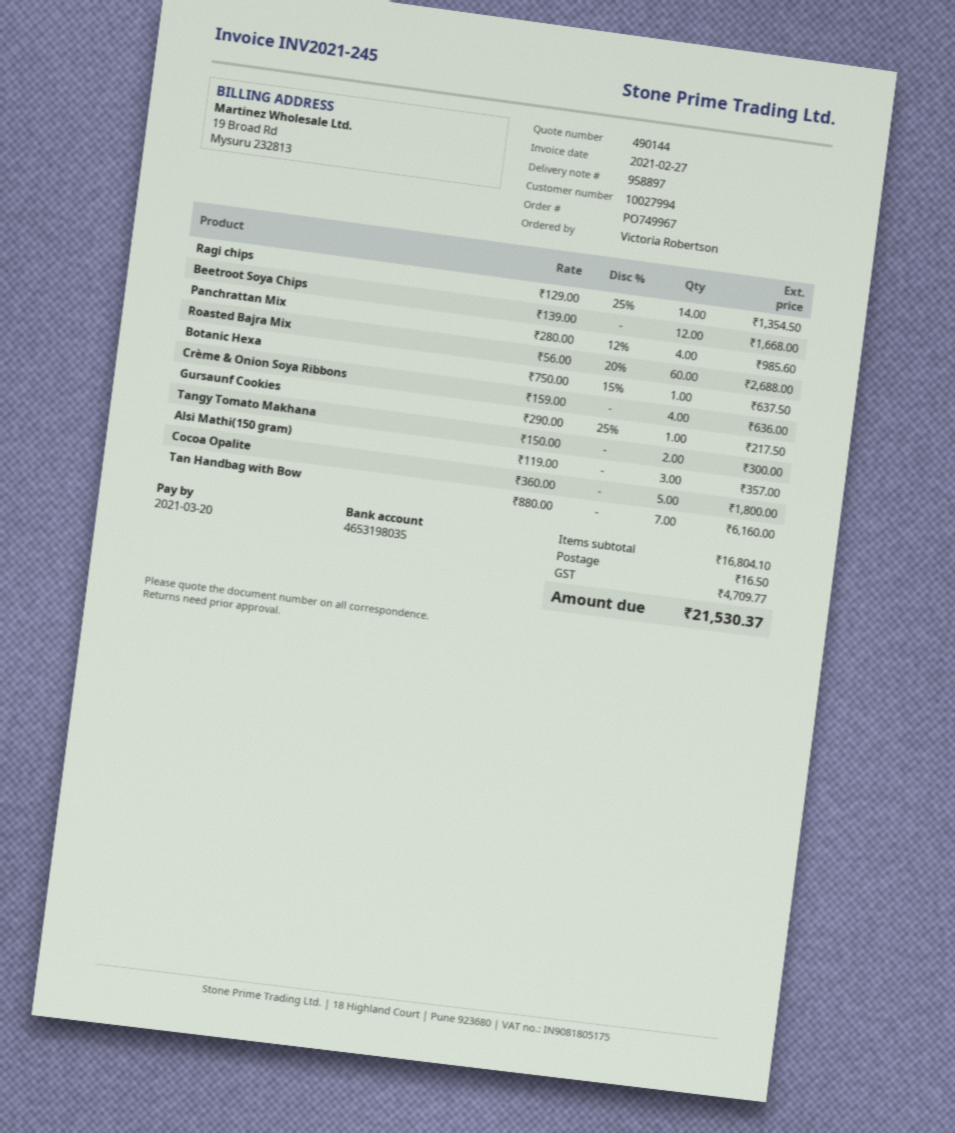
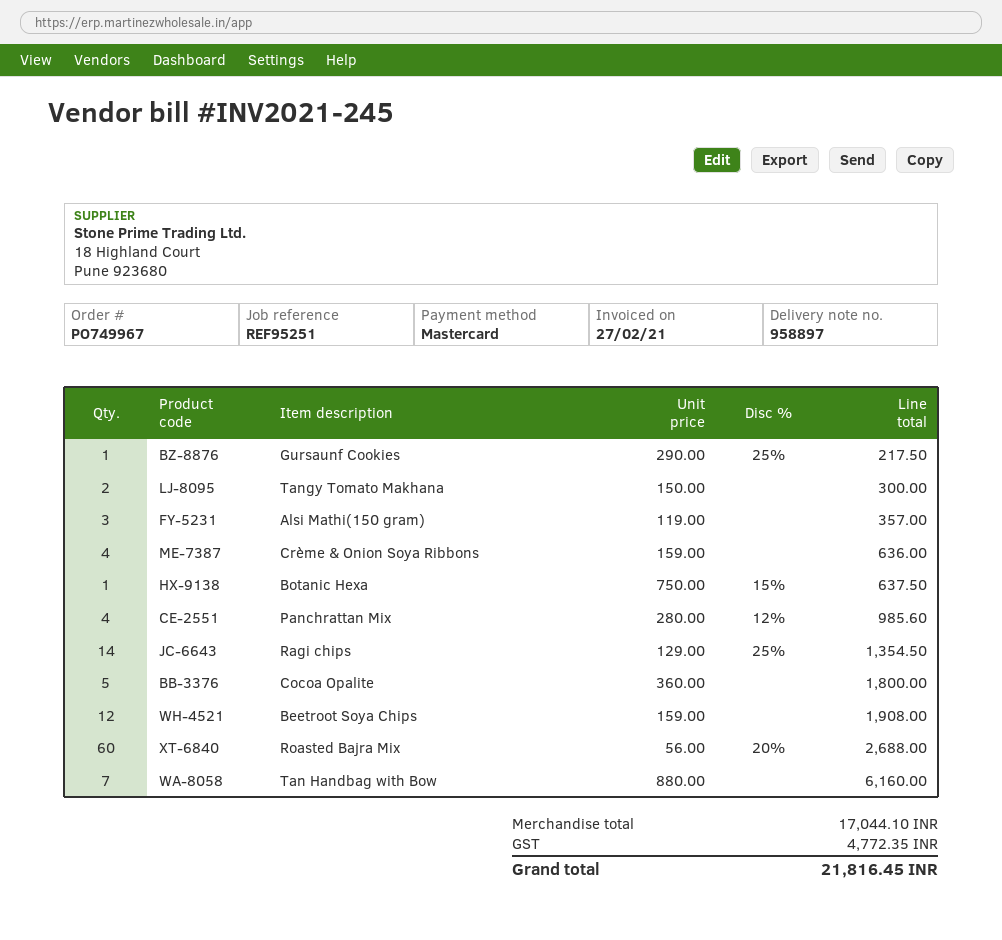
Beetroot Soya Chips: 12 x 139.00 = 1668.00 -> 12 x 159.00 = 1908.00
subtotal: 16804.10 -> 17044.10
shipping: 16.50 -> none
tax: 4709.77 -> 4772.35
total: 21530.37 -> 21816.45

